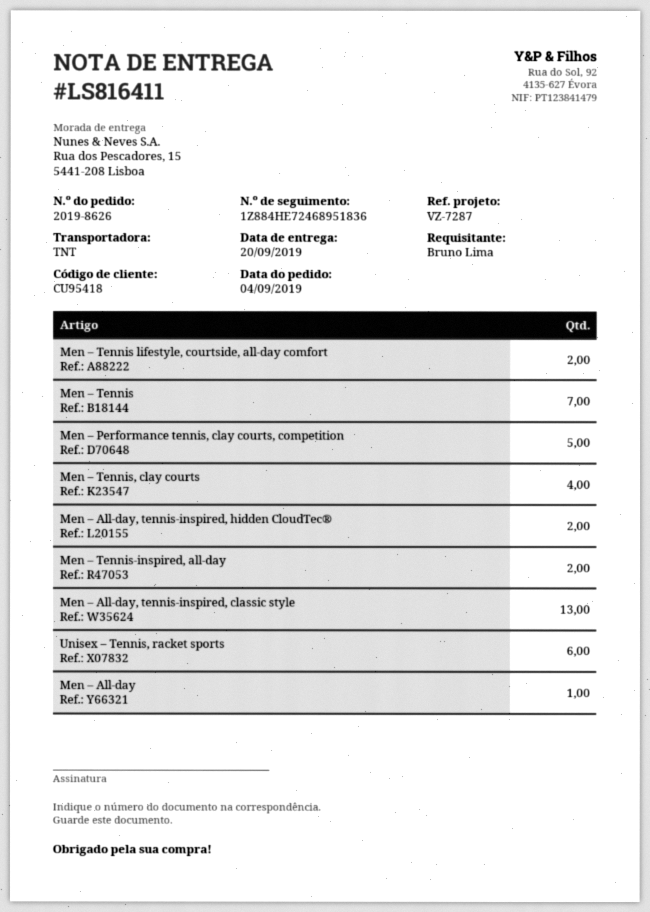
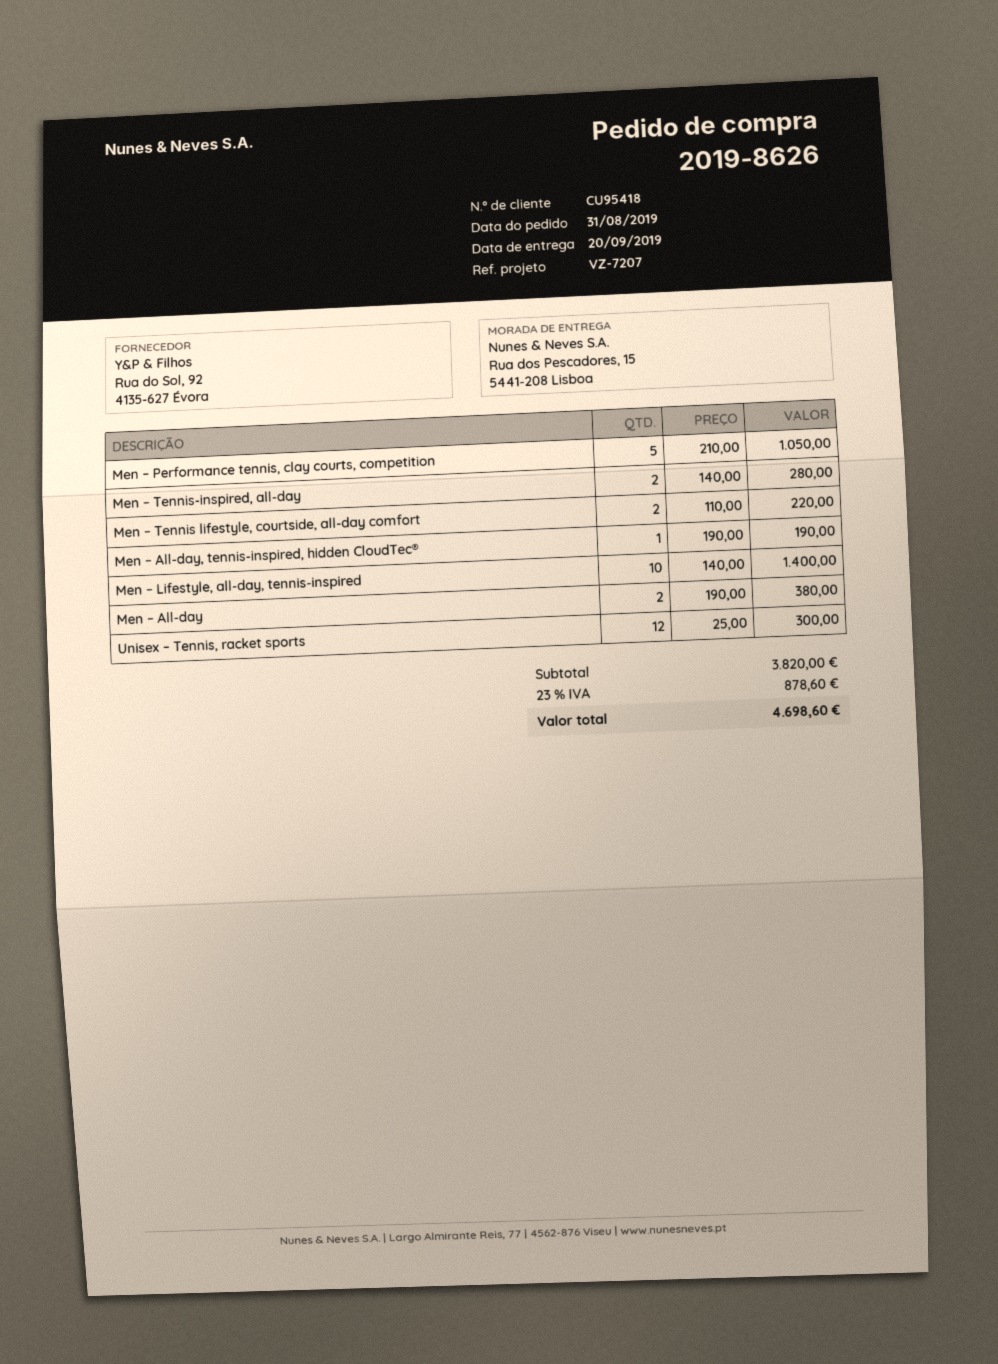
order date: 2019-09-04 -> 2019-08-31
reference: VZ-7287 -> VZ-7207
Men – Tennis: 7 -> none
Men – Tennis, clay courts: 4 -> none
Men – All-day, tennis-inspired, hidden CloudTec®: 2 -> 1
Men – All-day, tennis-inspired, classic style: 13 -> none
Unisex – Tennis, racket sports: 6 -> 12
Men – All-day: 1 -> 2
Men – Lifestyle, all-day, tennis-inspired: none -> 10

